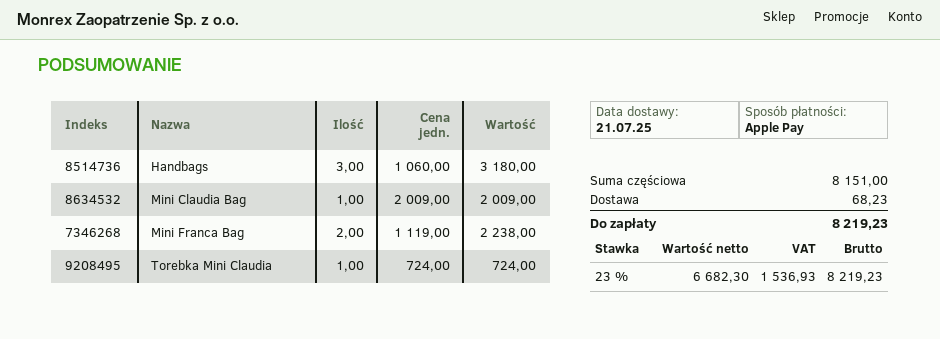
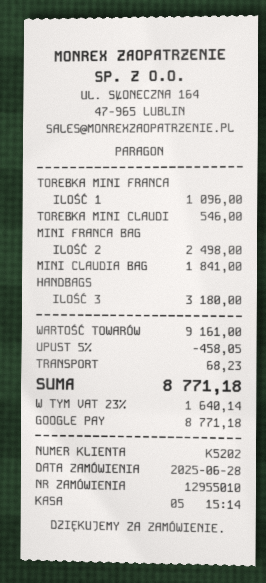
payment method: Apple Pay -> Google Pay
Mini Claudia Bag: 1 for 2009.00 -> 1 for 1841.00
Mini Franca Bag: 2 for 2238.00 -> 2 for 2498.00
Torebka Mini Claudia: 1 for 724.00 -> 1 for 546.00
TOREBKA MINI FRANCA: none -> 1 for 1096.00
subtotal: 8151.00 -> 9161.00
discount: none -> 5% = 458.05
tax: 23% = 1536.93 -> 23% = 1640.14
total: 8219.23 -> 8771.18

